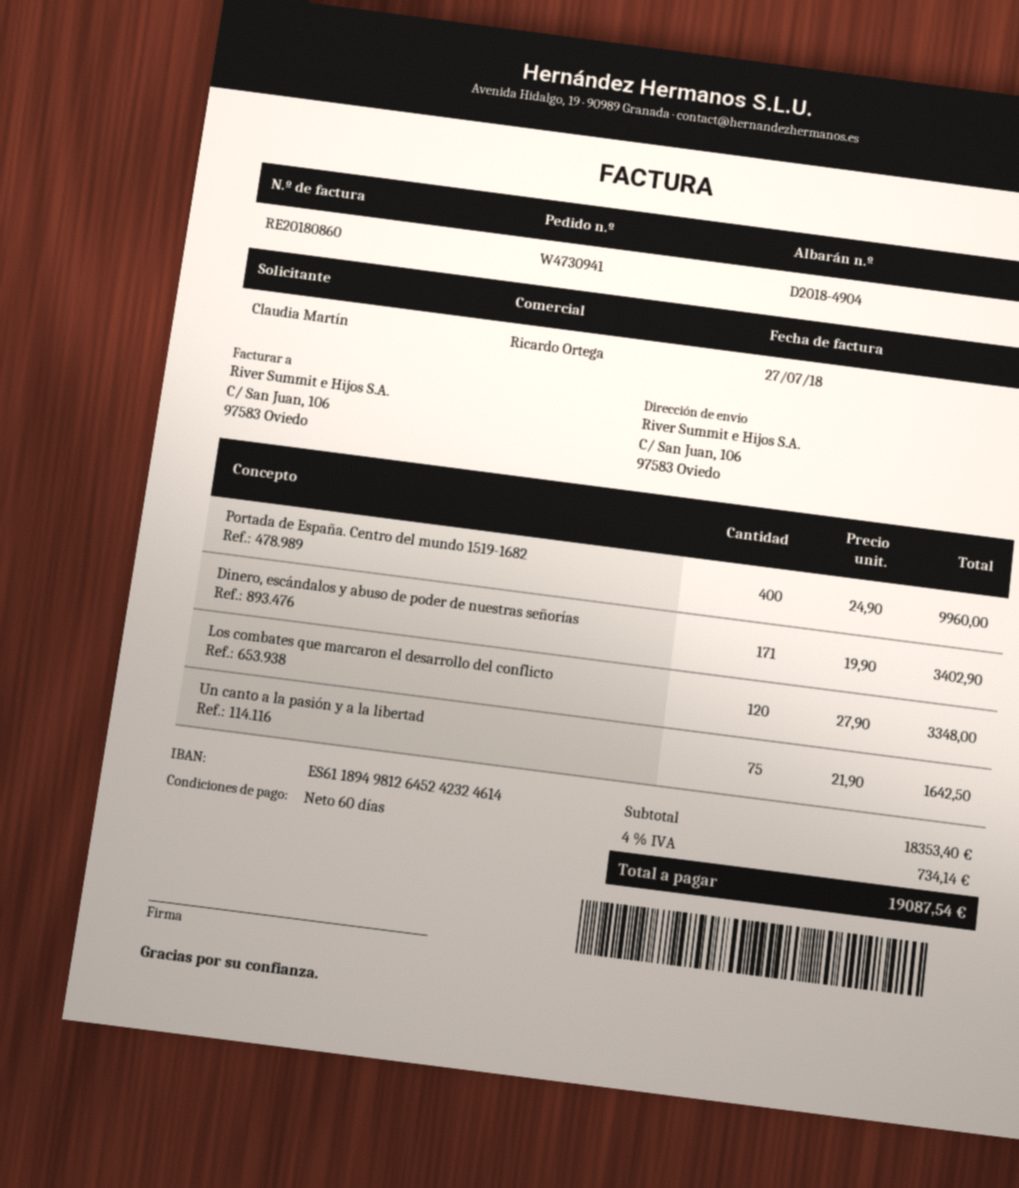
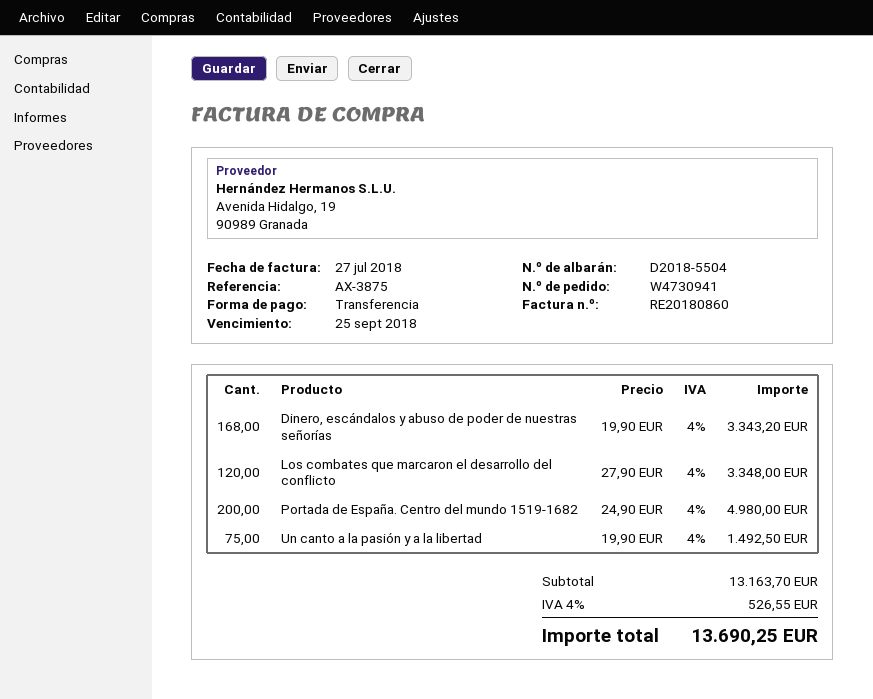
delivery note number: D2018-4904 -> D2018-5504
Portada de España. Centro del mundo 1519-1682: 400 x 24.90 = 9960.00 -> 200 x 24.90 = 4980.00
Dinero, escándalos y abuso de poder de nuestras señorías: 171 x 19.90 = 3402.90 -> 168 x 19.90 = 3343.20
Un canto a la pasión y a la libertad: 75 x 21.90 = 1642.50 -> 75 x 19.90 = 1492.50
subtotal: 18353.40 -> 13163.70
tax: 4% = 734.14 -> 4% = 526.55
total: 19087.54 -> 13690.25

